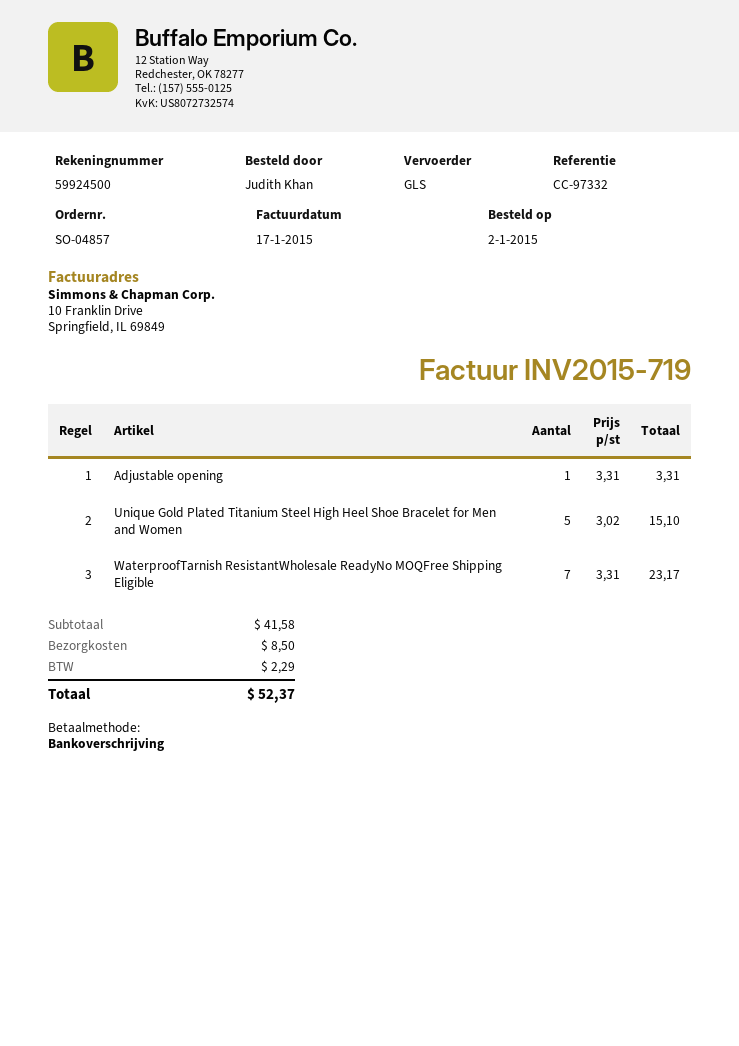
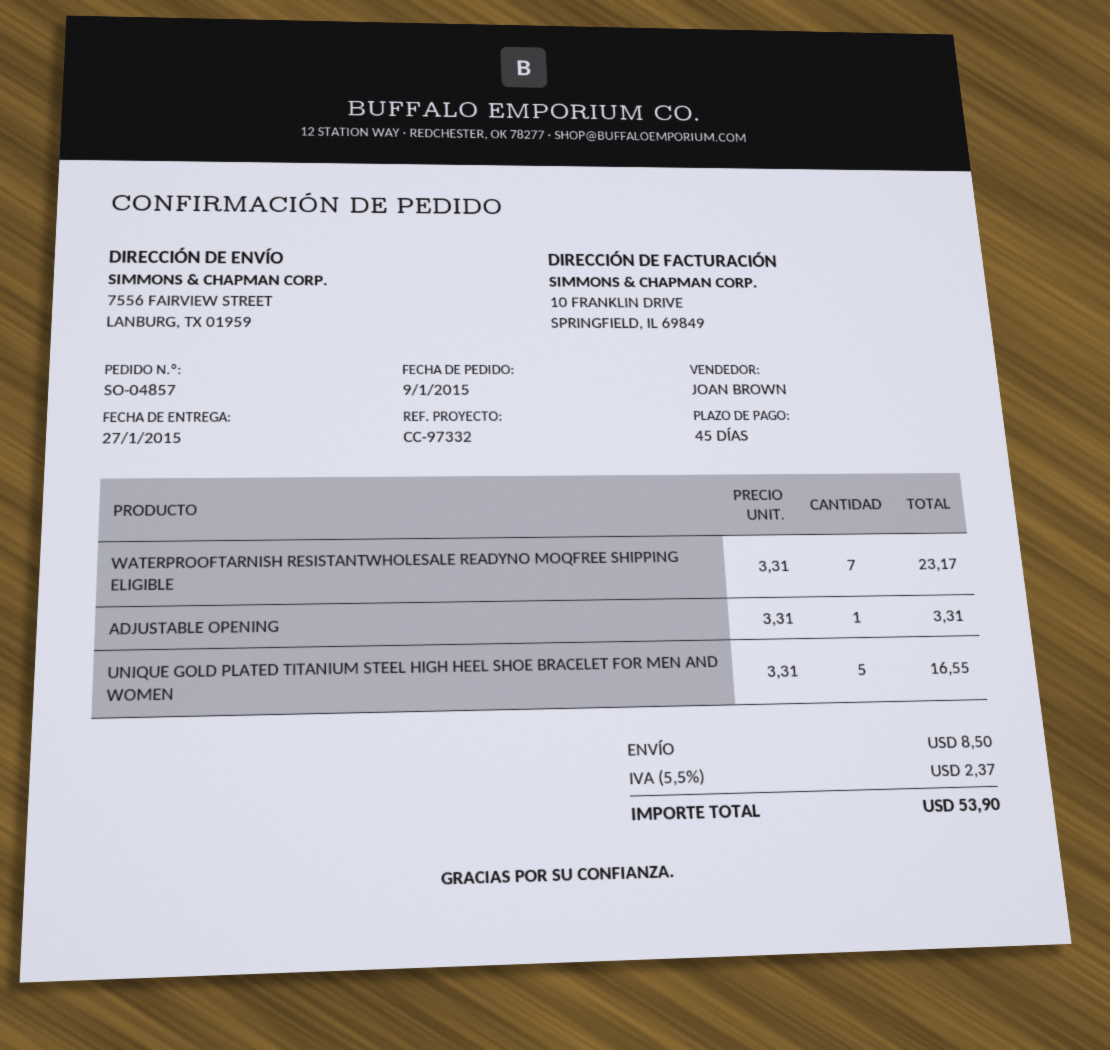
order date: 2015-01-02 -> 2015-01-09
Unique Gold Plated Titanium Steel High Heel Shoe Bracelet for Men and Women: 5 x 3.02 = 15.10 -> 5 x 3.31 = 16.55
tax: 2.29 -> 2.37
total: 52.37 -> 53.90

